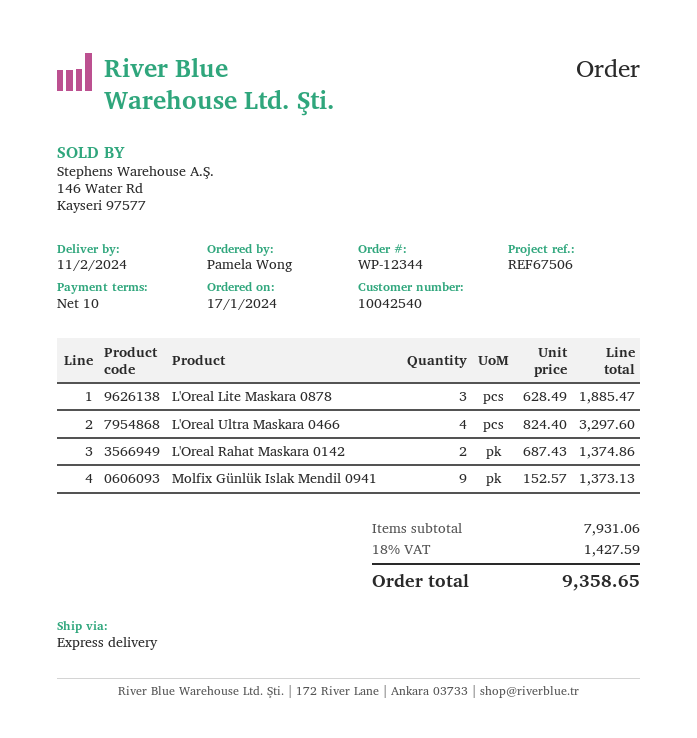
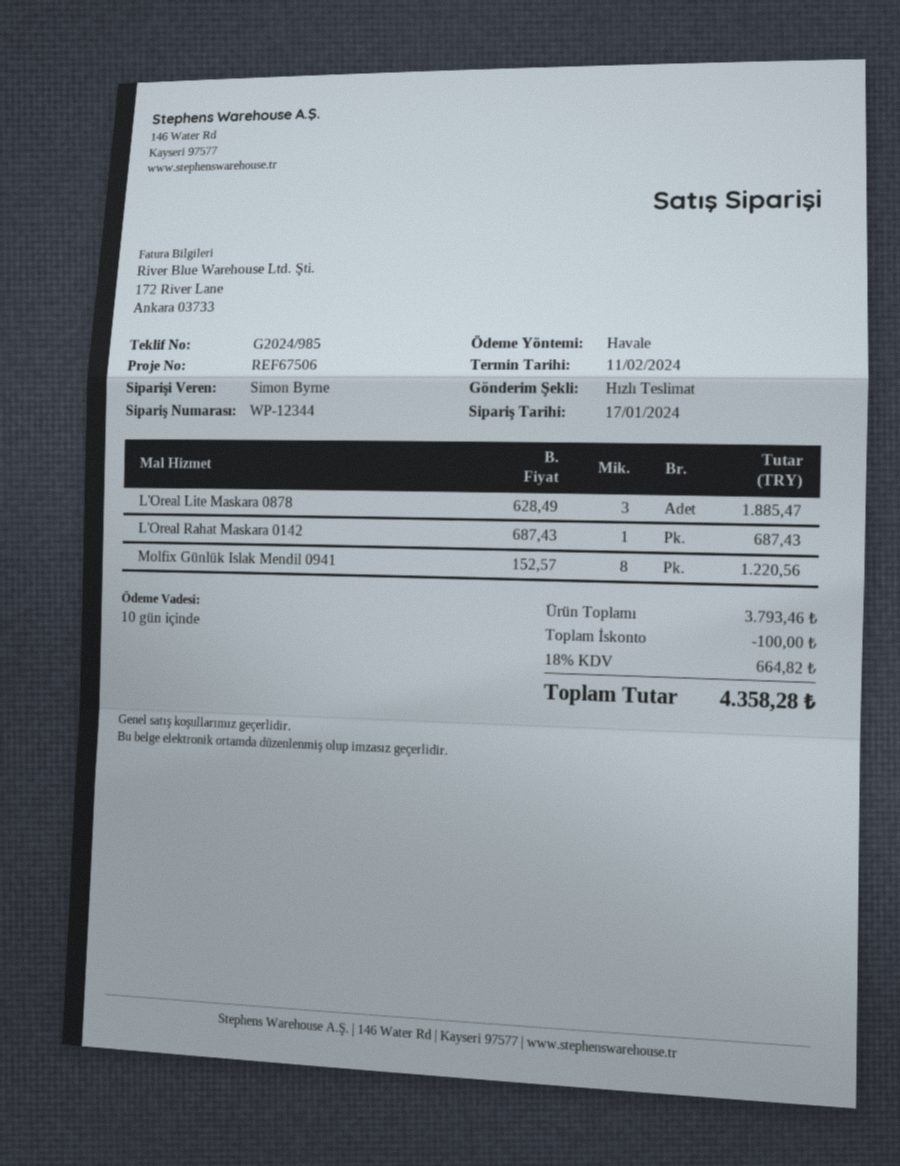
ordered by: Pamela Wong -> Simon Byrne
L'Oreal Ultra Maskara 0466: 4 x 824.40 = 3297.60 -> none
L'Oreal Rahat Maskara 0142: 2 x 687.43 = 1374.86 -> 1 x 687.43 = 687.43
Molfix Günlük Islak Mendil 0941: 9 x 152.57 = 1373.13 -> 8 x 152.57 = 1220.56
subtotal: 7931.06 -> 3793.46
discount: none -> 100.00
tax: 18% = 1427.59 -> 18% = 664.82
total: 9358.65 -> 4358.28

